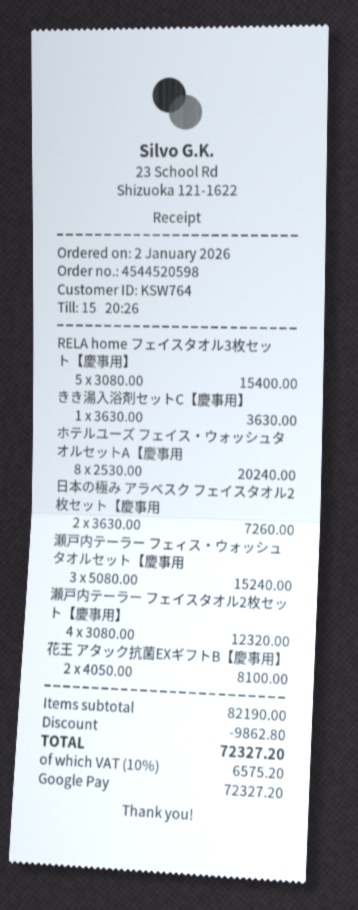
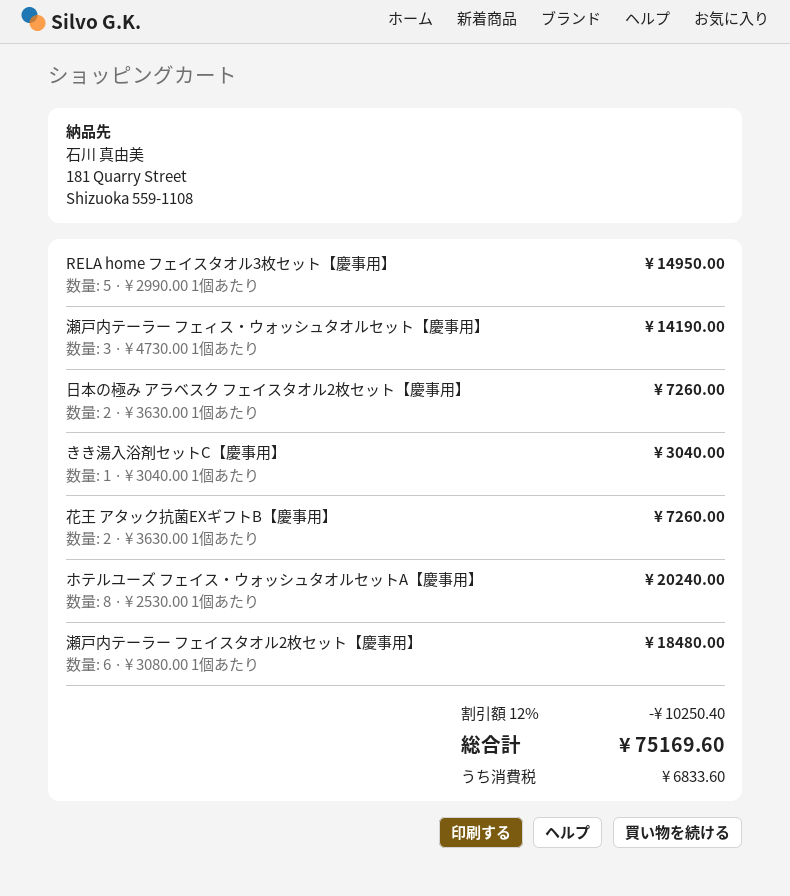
RELA home フェイスタオル3枚セット【慶事用】: 5 x 3080.00 = 15400.00 -> 5 x 2990.00 = 14950.00
きき湯入浴剤セットC【慶事用】: 1 x 3630.00 = 3630.00 -> 1 x 3040.00 = 3040.00
瀬戸内テーラー フェィス・ウォッシュタオルセット【慶事用: 3 x 5080.00 = 15240.00 -> 3 x 4730.00 = 14190.00
瀬戸内テーラー フェイスタオル2枚セット【慶事用】: 4 x 3080.00 = 12320.00 -> 6 x 3080.00 = 18480.00
花王 アタック抗菌EXギフトB【慶事用】: 2 x 4050.00 = 8100.00 -> 2 x 3630.00 = 7260.00
discount: 9862.80 -> 10250.40
tax: 6575.20 -> 6833.60
total: 72327.20 -> 75169.60

